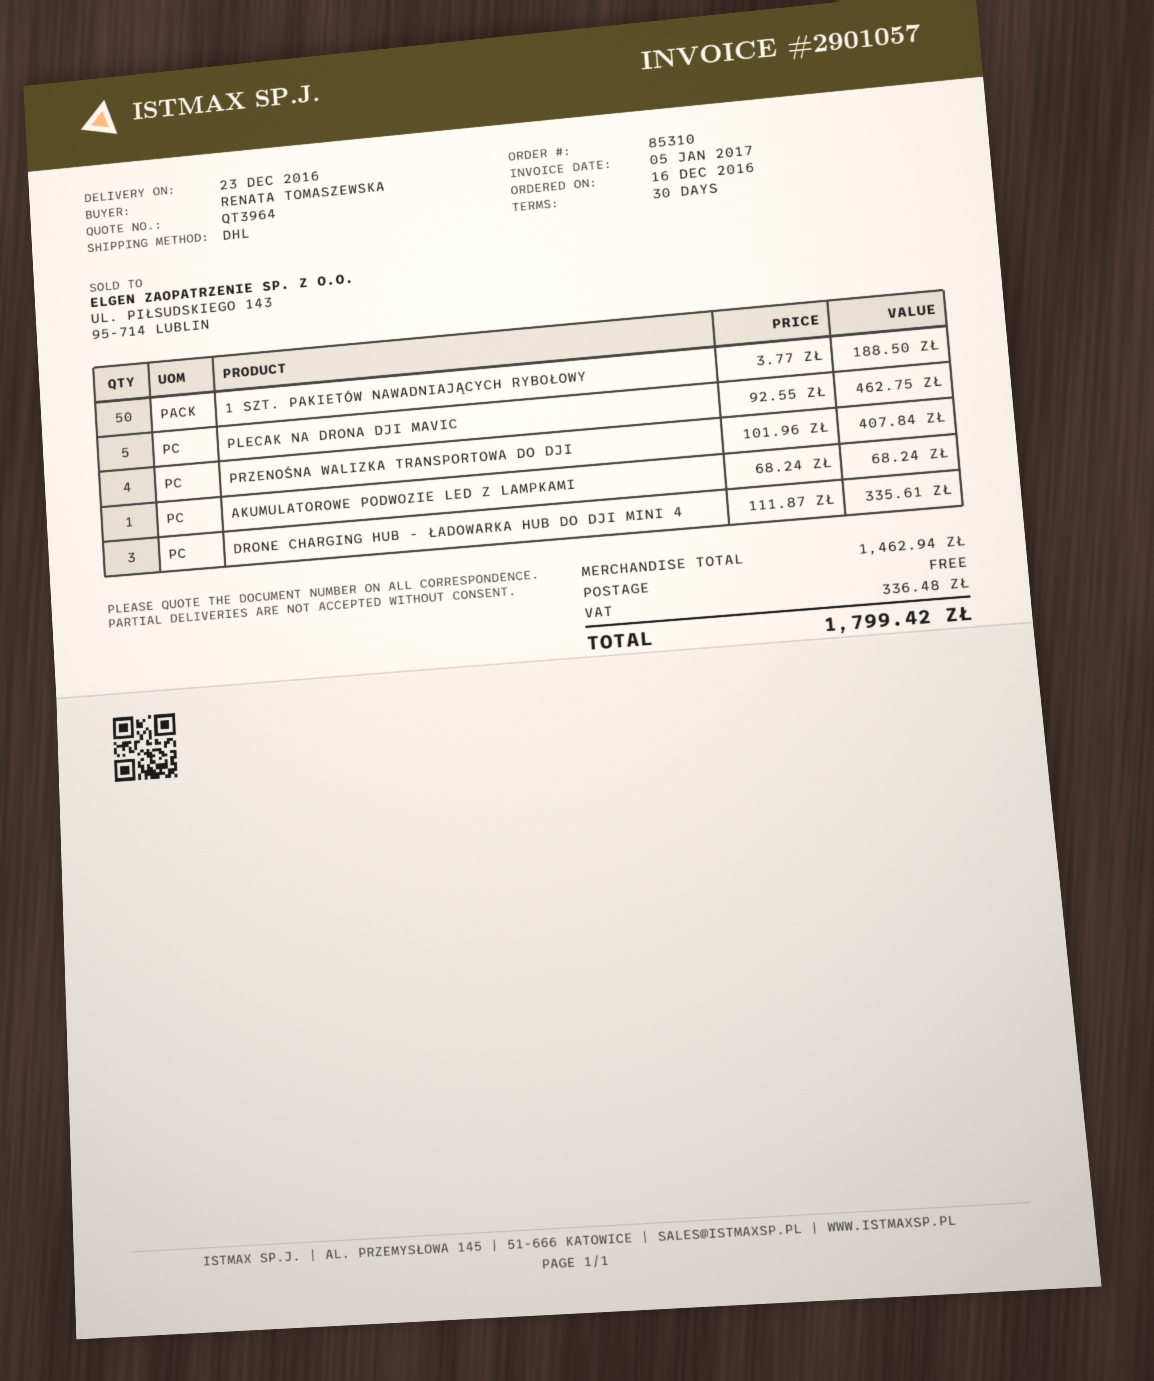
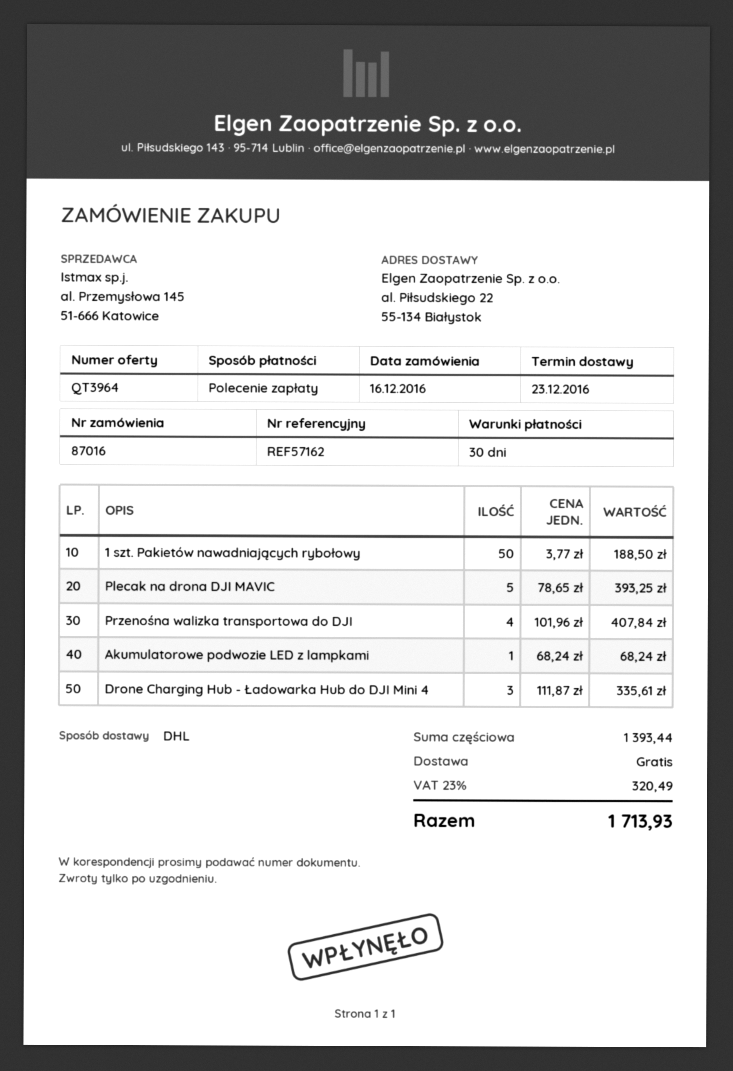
order number: 85310 -> 87016
PLECAK NA DRONA DJI MAVIC: 5 x 92.55 = 462.75 -> 5 x 78.65 = 393.25
subtotal: 1462.94 -> 1393.44
tax: 336.48 -> 320.49
total: 1799.42 -> 1713.93

